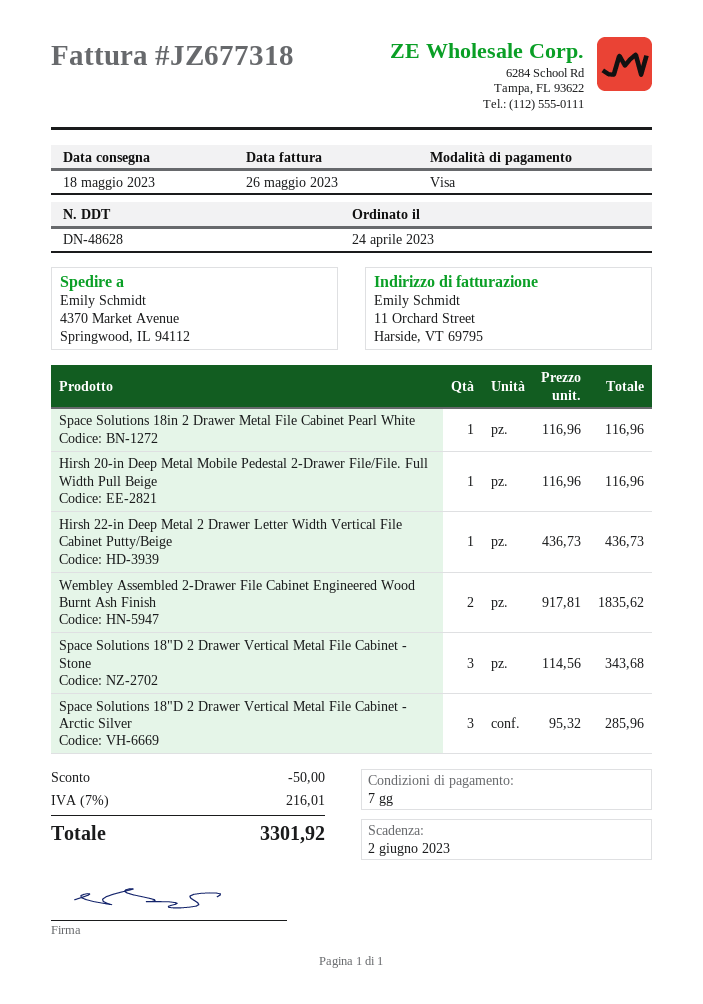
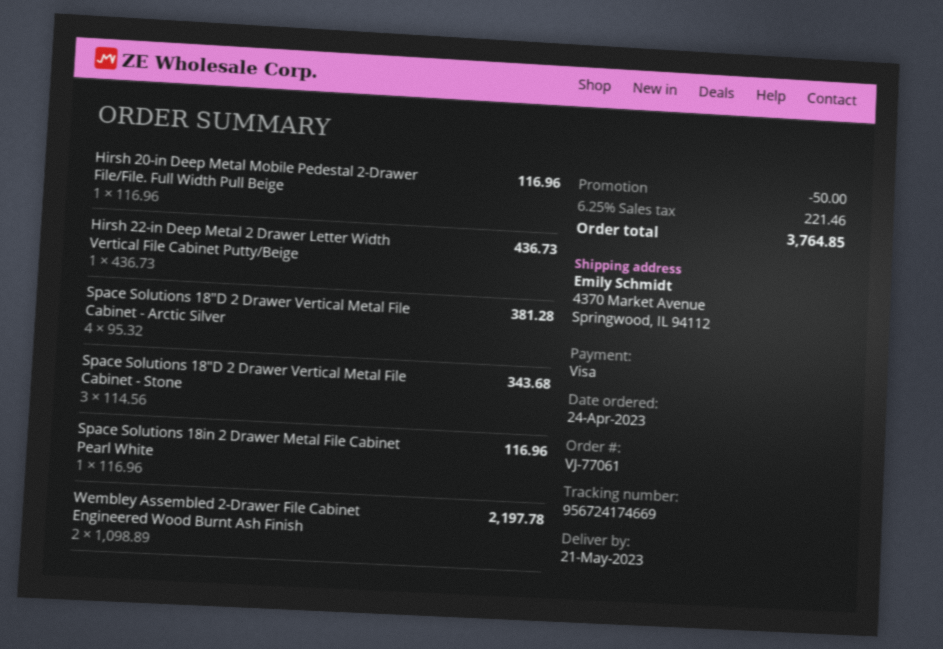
delivery date: 2023-05-18 -> 2023-05-21
Wembley Assembled 2-Drawer File Cabinet Engineered Wood Burnt Ash Finish: 2 x 917.81 = 1835.62 -> 2 x 1098.89 = 2197.78
Space Solutions 18"D 2 Drawer Vertical Metal File Cabinet - Arctic Silver: 3 x 95.32 = 285.96 -> 4 x 95.32 = 381.28
tax: 7% = 216.01 -> 6.25% = 221.46
total: 3301.92 -> 3764.85

